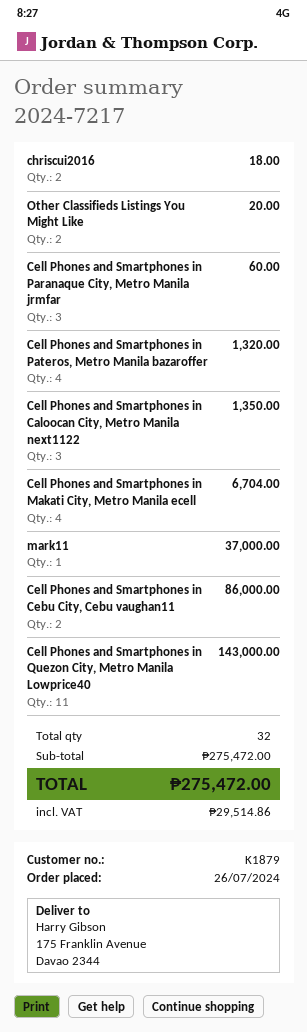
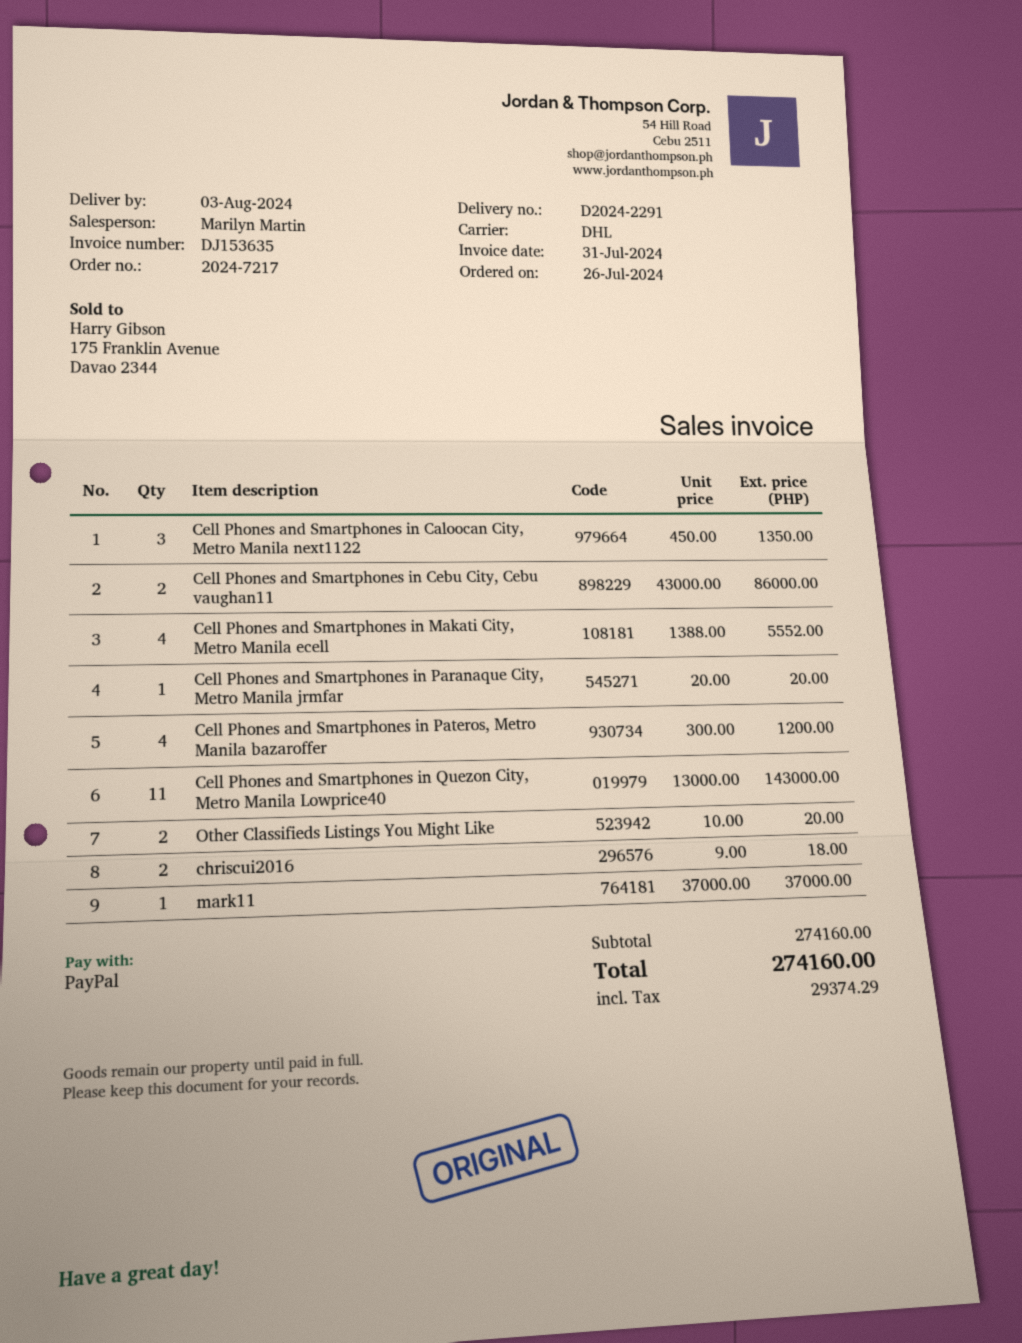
Cell Phones and Smartphones in Paranaque City, Metro Manila jrmfar: 3 for 60.00 -> 1 for 20.00
Cell Phones and Smartphones in Pateros, Metro Manila bazaroffer: 4 for 1320.00 -> 4 for 1200.00
Cell Phones and Smartphones in Makati City, Metro Manila ecell: 4 for 6704.00 -> 4 for 5552.00
subtotal: 275472.00 -> 274160.00
tax: 29514.86 -> 29374.29
total: 275472.00 -> 274160.00

